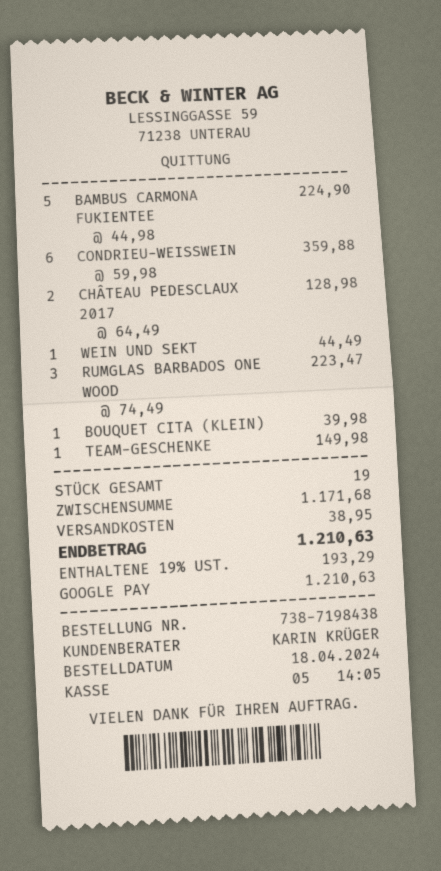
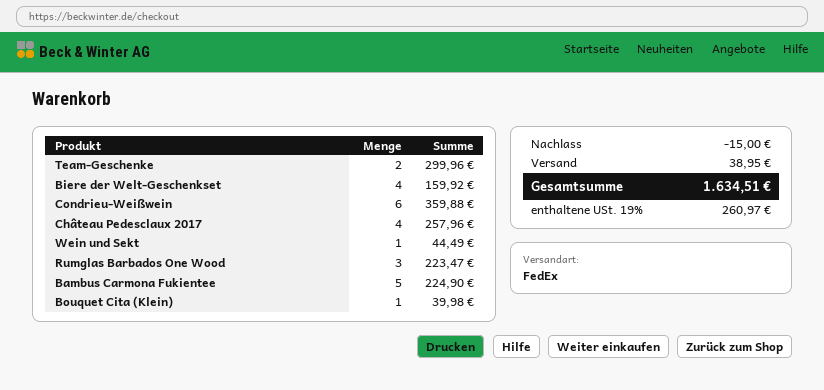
CHÂTEAU PEDESCLAUX 2017: 2 for 128.98 -> 4 for 257.96
TEAM-GESCHENKE: 1 for 149.98 -> 2 for 299.96
Biere der Welt-Geschenkset: none -> 4 for 159.92
discount: none -> 15.00
tax: 19% = 193.29 -> 19% = 260.97
total: 1210.63 -> 1634.51

